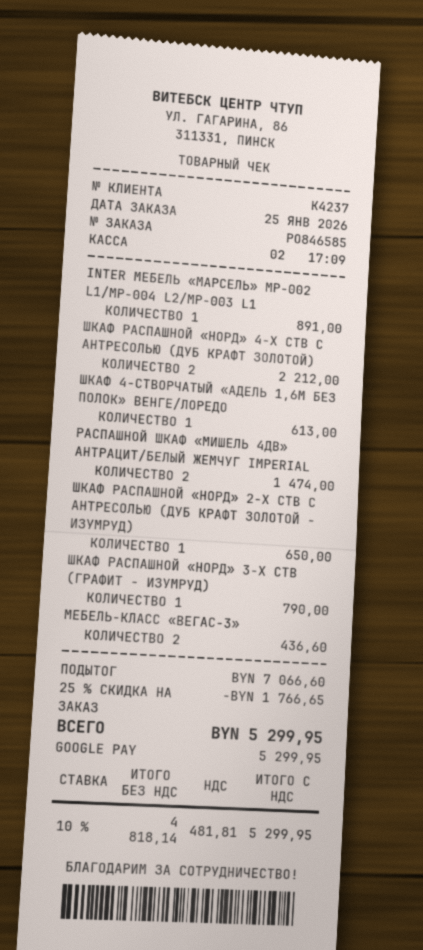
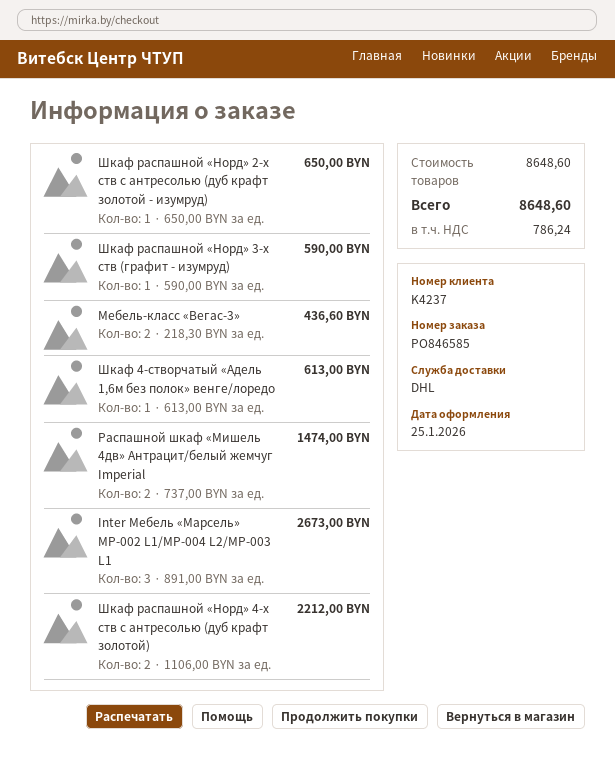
INTER МЕБЕЛЬ «МАРСЕЛЬ» МР-002 L1/МР-004 L2/МР-003 L1: 1 for 891.00 -> 3 for 2673.00
ШКАФ РАСПАШНОЙ «НОРД» 3-Х СТВ (ГРАФИТ - ИЗУМРУД): 1 for 790.00 -> 1 for 590.00
subtotal: 7066.60 -> 8648.60
discount: 25% = 1766.65 -> none
tax: 481.81 -> 786.24
total: 5299.95 -> 8648.60

